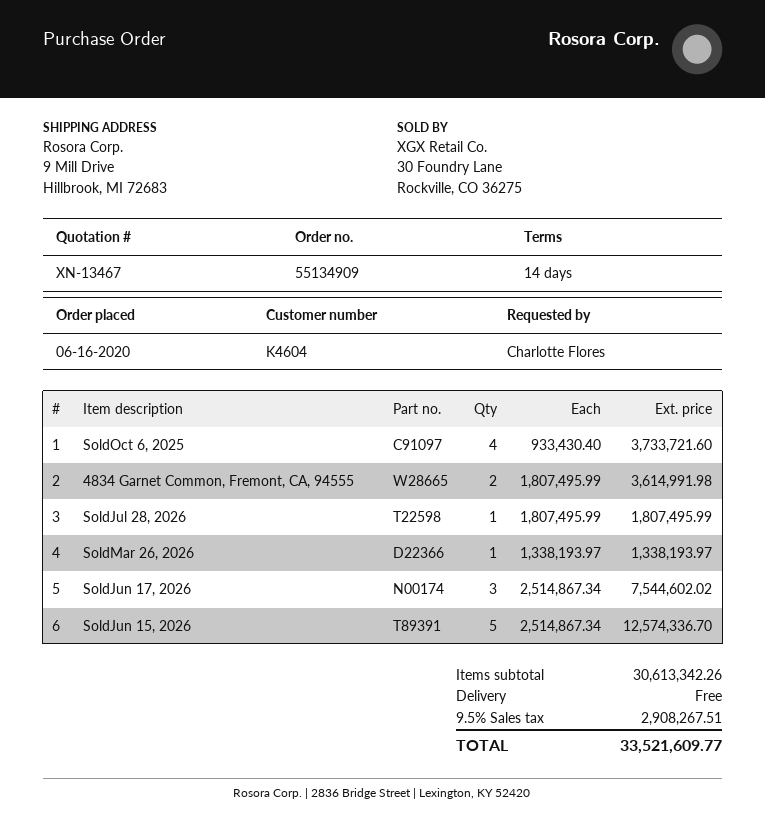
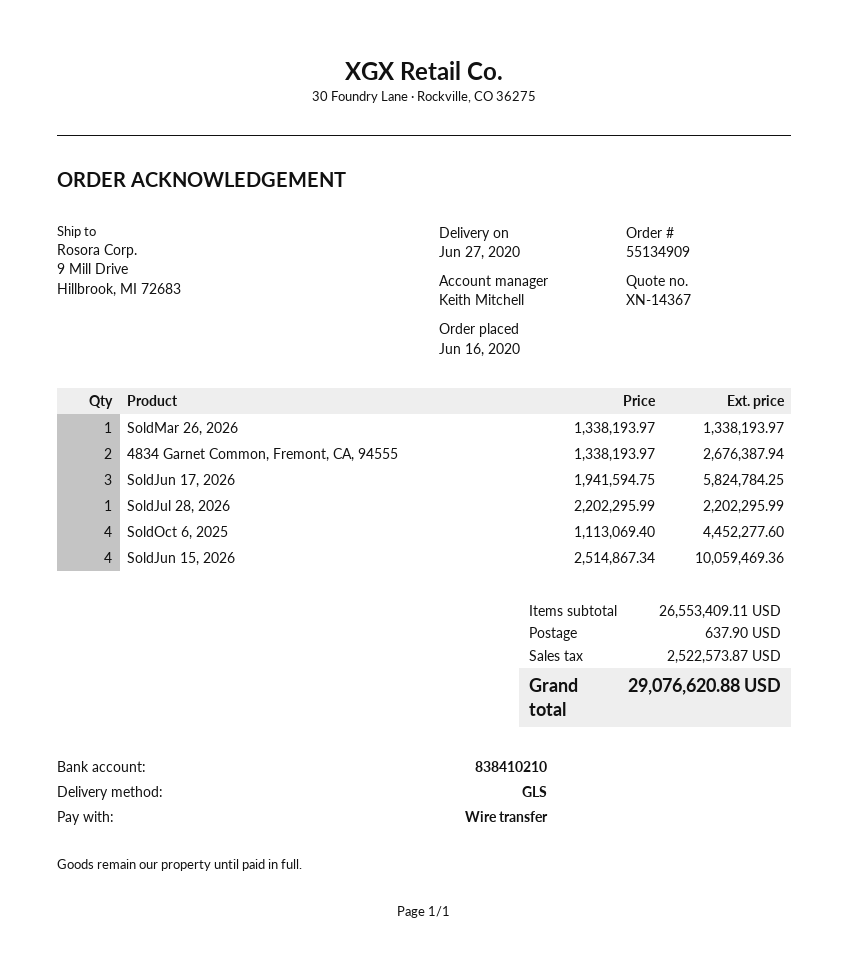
quote number: XN-13467 -> XN-14367
SoldOct 6, 2025: 4 x 933430.40 = 3733721.60 -> 4 x 1113069.40 = 4452277.60
4834 Garnet Common, Fremont, CA, 94555: 2 x 1807495.99 = 3614991.98 -> 2 x 1338193.97 = 2676387.94
SoldJul 28, 2026: 1 x 1807495.99 = 1807495.99 -> 1 x 2202295.99 = 2202295.99
SoldJun 17, 2026: 3 x 2514867.34 = 7544602.02 -> 3 x 1941594.75 = 5824784.25
SoldJun 15, 2026: 5 x 2514867.34 = 12574336.70 -> 4 x 2514867.34 = 10059469.36
subtotal: 30613342.26 -> 26553409.11
shipping: 0.00 -> 637.90
tax: 2908267.51 -> 2522573.87
total: 33521609.77 -> 29076620.88

